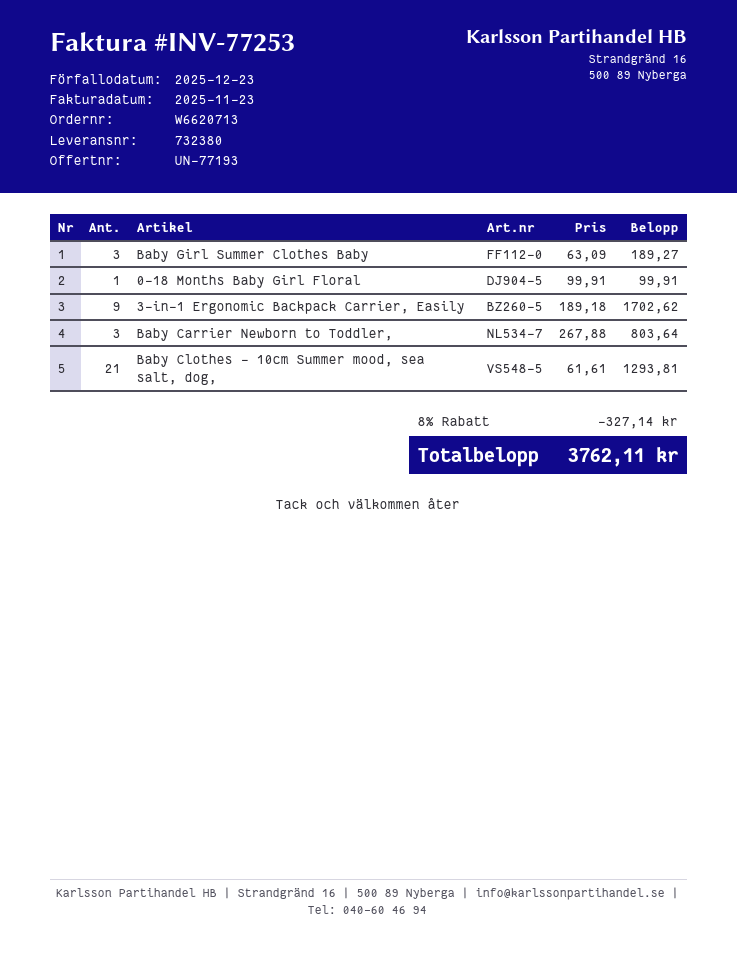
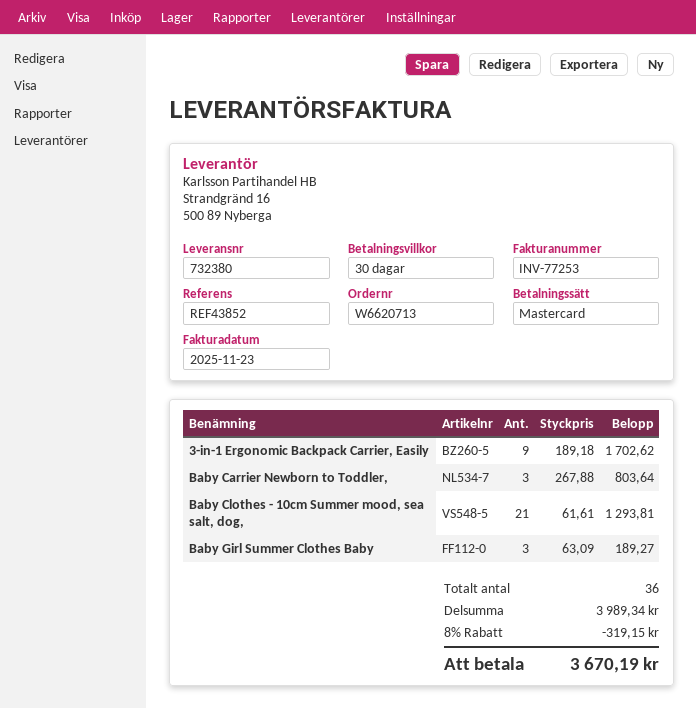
0-18 Months Baby Girl Floral: 1 x 99.91 = 99.91 -> none
discount: 8% = 327.14 -> 8% = 319.15
total: 3762.11 -> 3670.19

